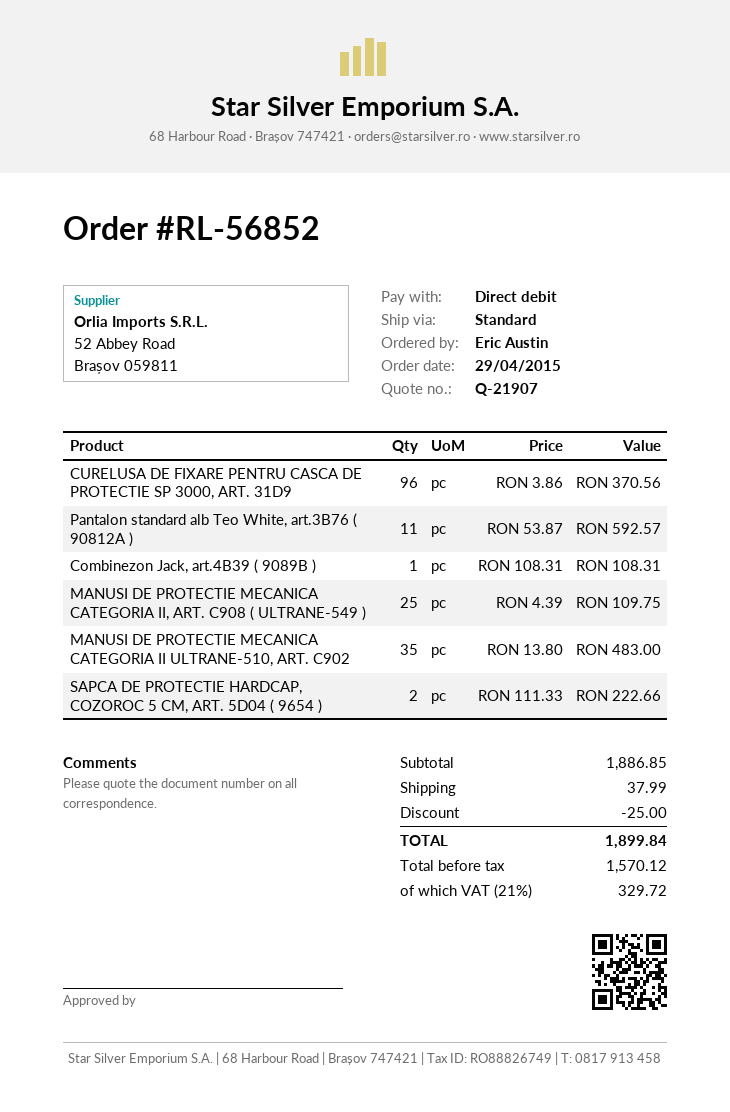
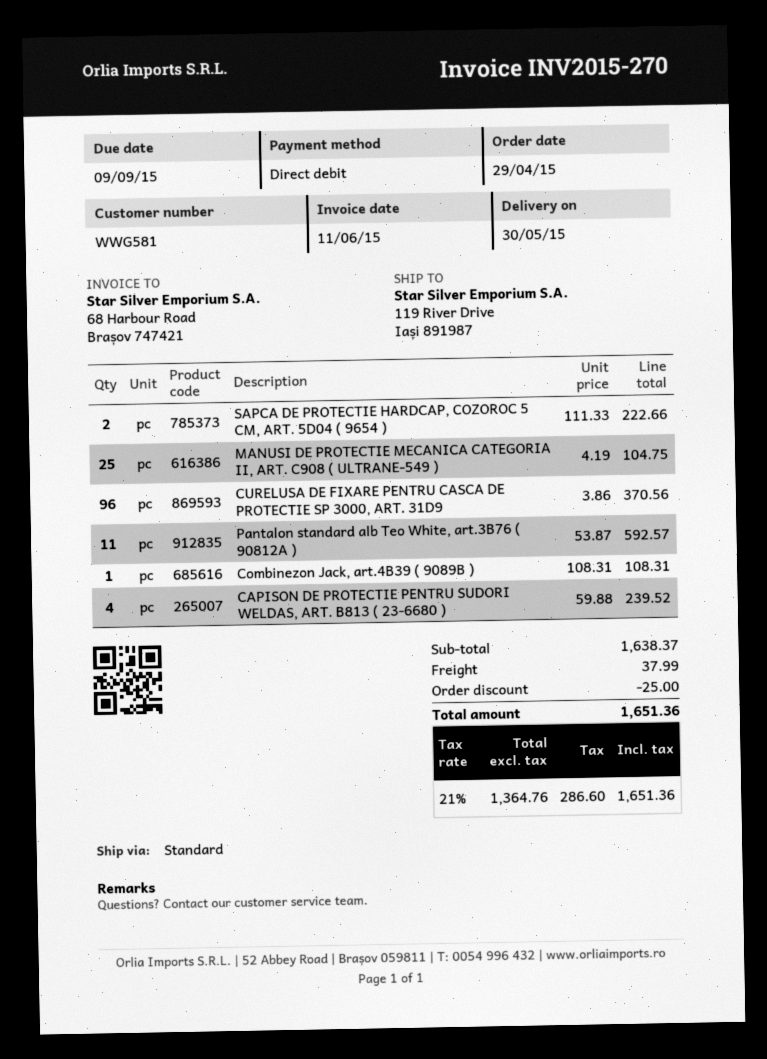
MANUSI DE PROTECTIE MECANICA CATEGORIA II, ART. C908 ( ULTRANE-549 ): 25 x 4.39 = 109.75 -> 25 x 4.19 = 104.75
MANUSI DE PROTECTIE MECANICA CATEGORIA II ULTRANE-510, ART. C902: 35 x 13.80 = 483.00 -> none
CAPISON DE PROTECTIE PENTRU SUDORI WELDAS, ART. B813 ( 23-6680 ): none -> 4 x 59.88 = 239.52
subtotal: 1886.85 -> 1638.37
net: 1570.12 -> 1364.76
tax: 21% = 329.72 -> 21% = 286.60
total: 1899.84 -> 1651.36

